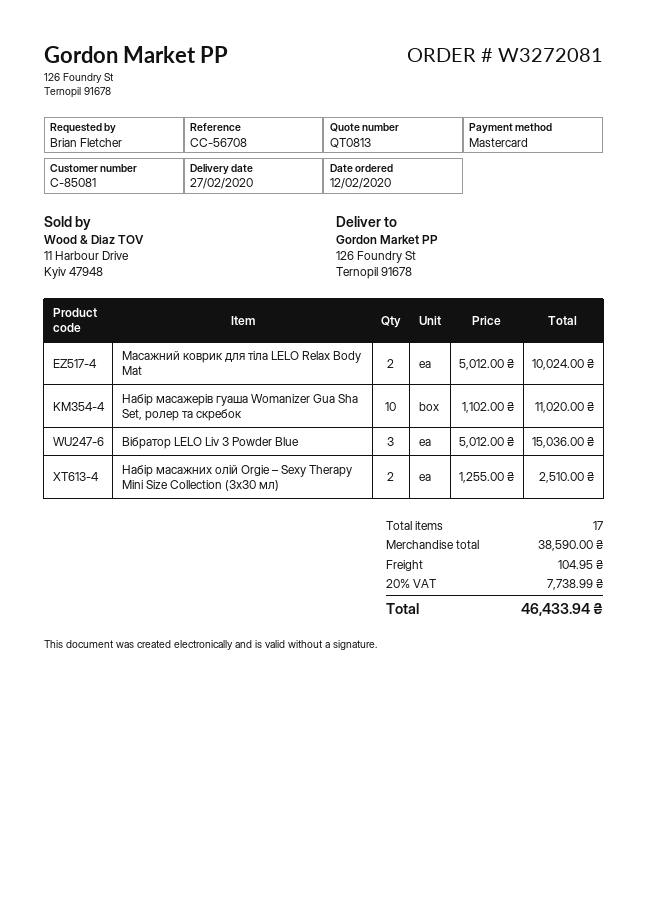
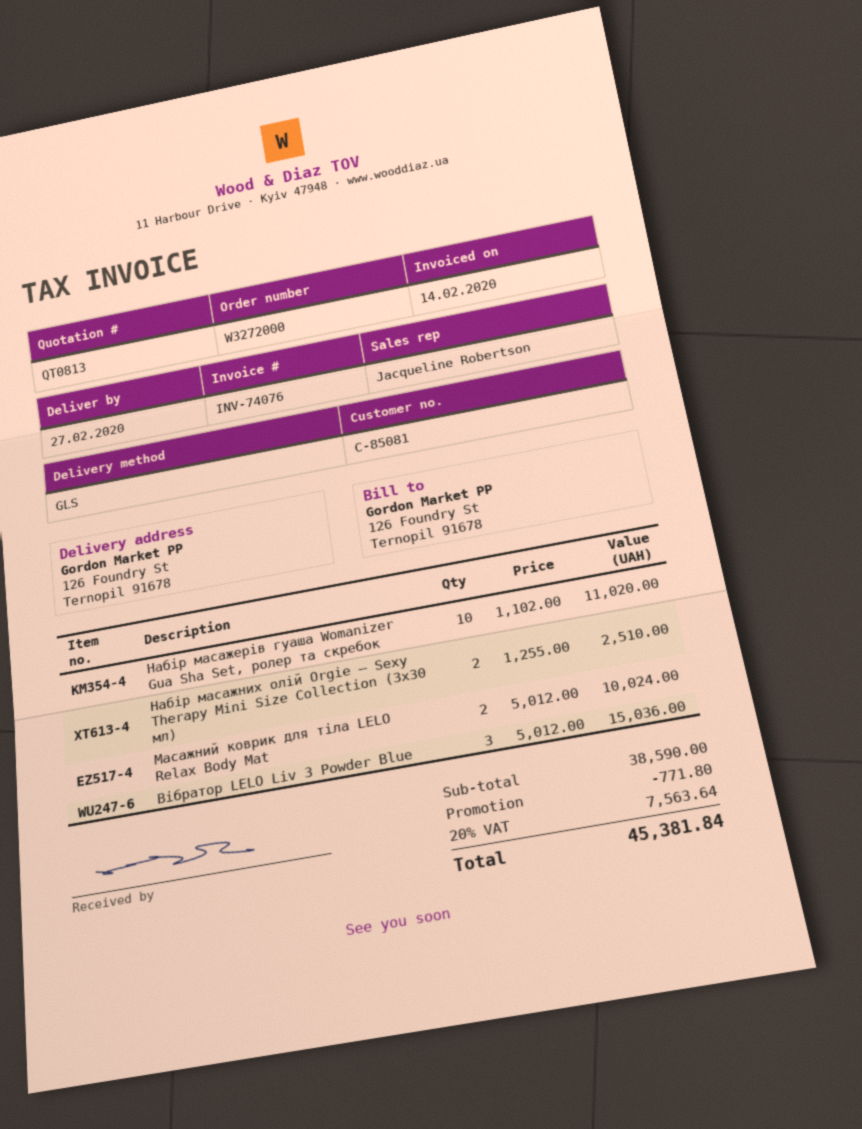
order number: W3272081 -> W3272000
discount: none -> 771.80
shipping: 104.95 -> none
tax: 20% = 7738.99 -> 20% = 7563.64
total: 46433.94 -> 45381.84

